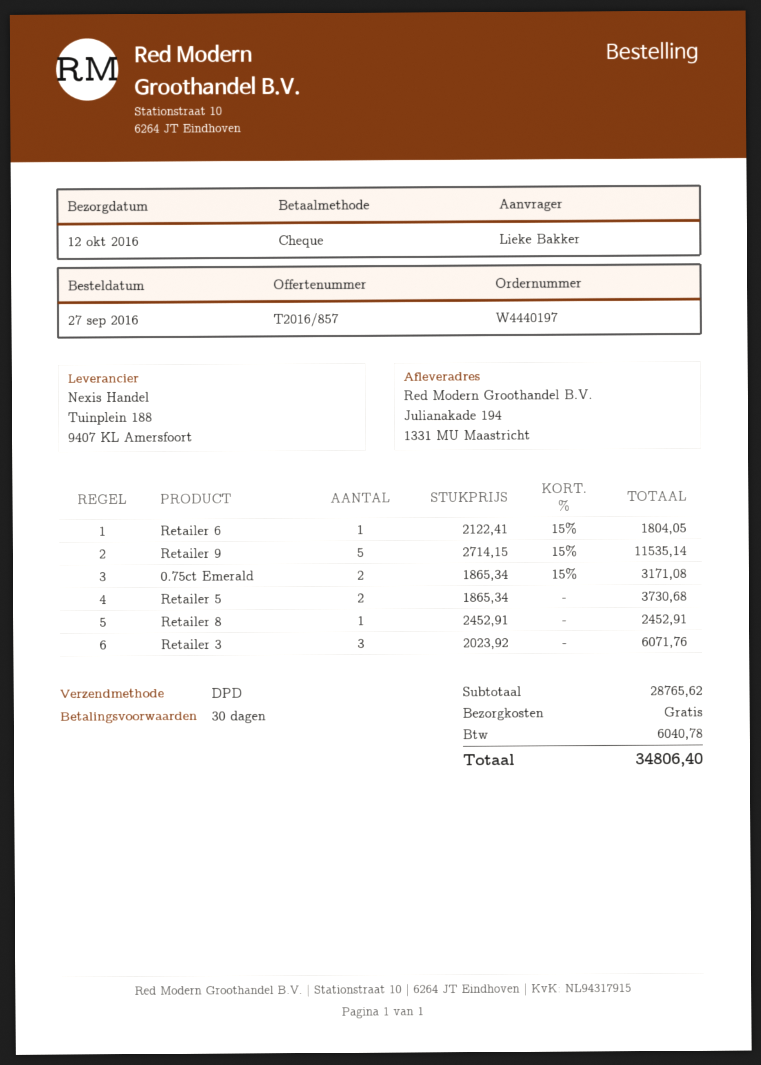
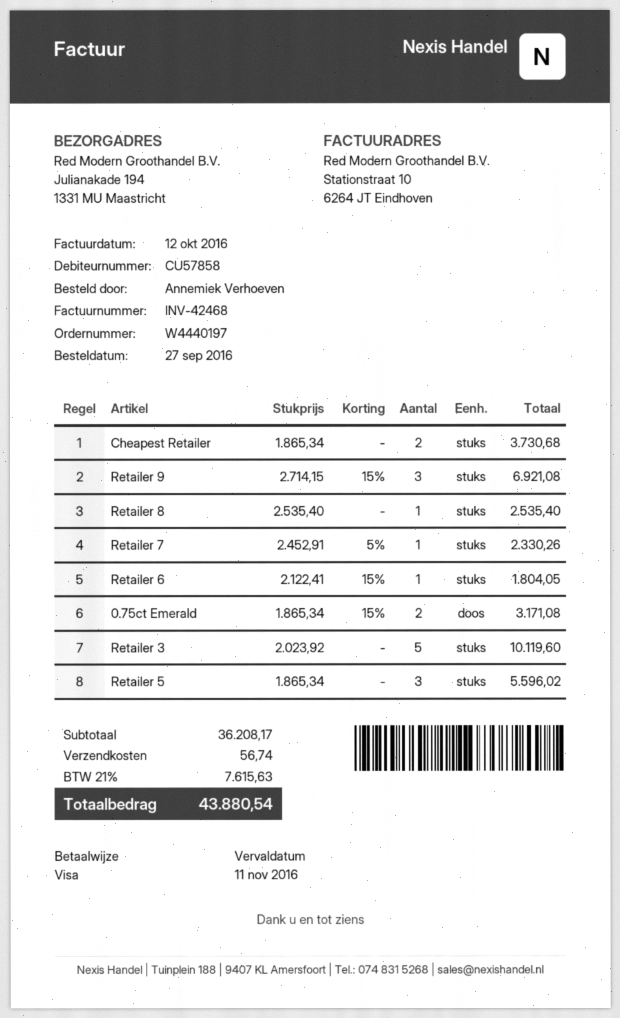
ordered by: Lieke Bakker -> Annemiek Verhoeven
payment method: cheque -> Visa
Retailer 9: 5 x 2714.15 - 15% = 11535.14 -> 3 x 2714.15 - 15% = 6921.08
Retailer 5: 2 x 1865.34 = 3730.68 -> 3 x 1865.34 = 5596.02
Retailer 8: 1 x 2452.91 = 2452.91 -> 1 x 2535.40 = 2535.40
Retailer 3: 3 x 2023.92 = 6071.76 -> 5 x 2023.92 = 10119.60
Cheapest Retailer: none -> 2 x 1865.34 = 3730.68
Retailer 7: none -> 1 x 2452.91 - 5% = 2330.26
subtotal: 28765.62 -> 36208.17
shipping: 0.00 -> 56.74
tax: 6040.78 -> 7615.63
total: 34806.40 -> 43880.54

